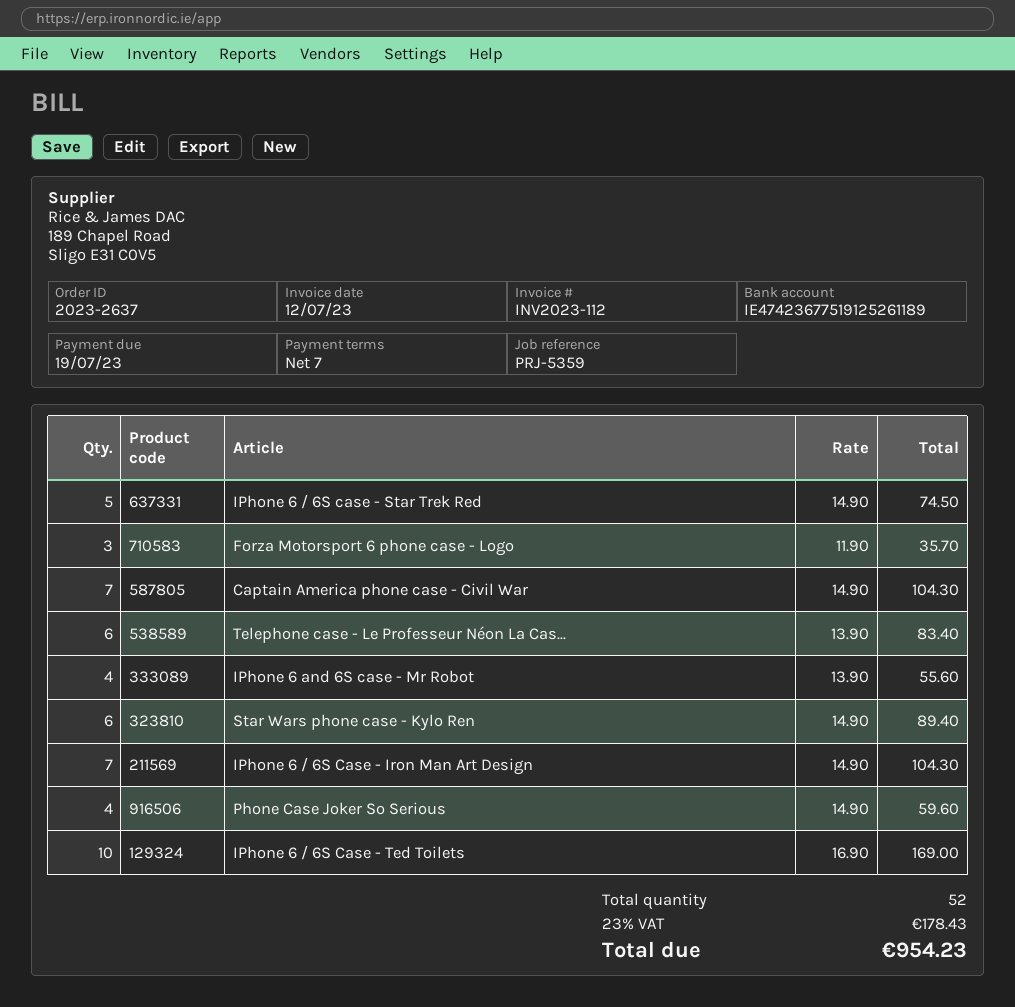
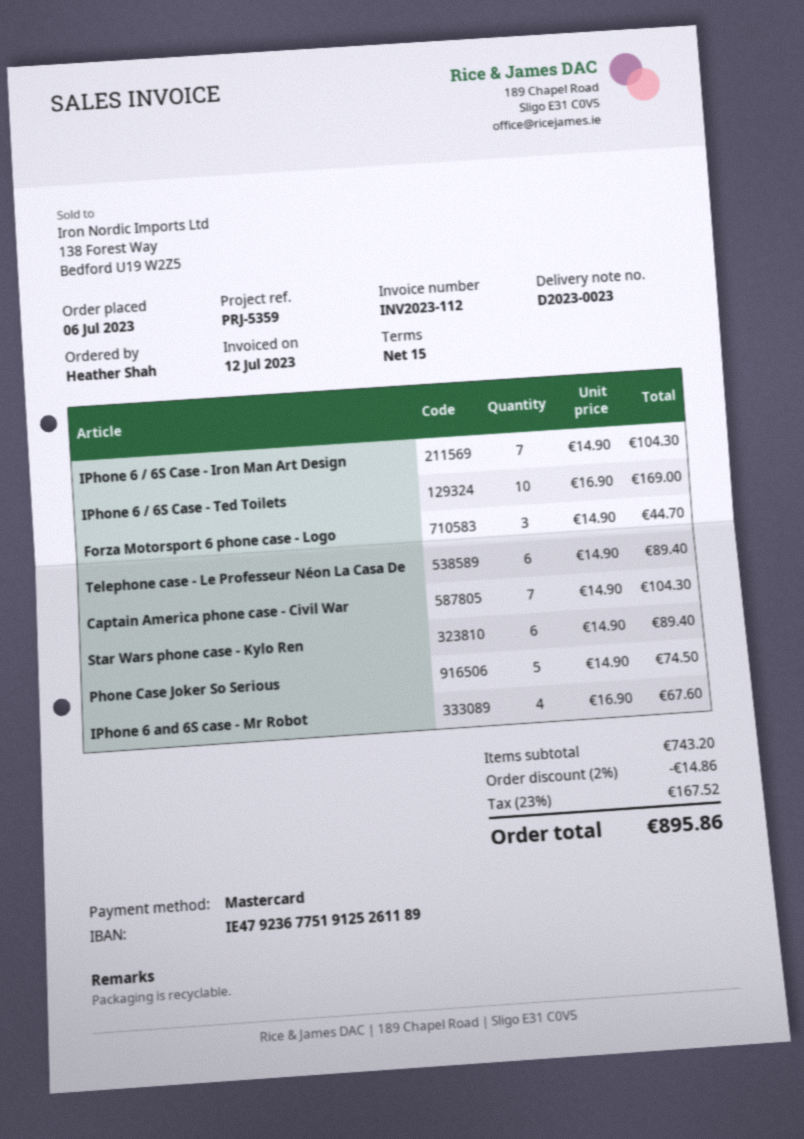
payment terms: 7 days -> 15 days
bank account: IE47423677519125261189 -> IE47923677519125261189
IPhone 6 / 6S case - Star Trek Red: 5 x 14.90 = 74.50 -> none
Forza Motorsport 6 phone case - Logo: 3 x 11.90 = 35.70 -> 3 x 14.90 = 44.70
Telephone case - Le Professeur Néon La Cas...: 6 x 13.90 = 83.40 -> 6 x 14.90 = 89.40
IPhone 6 and 6S case - Mr Robot: 4 x 13.90 = 55.60 -> 4 x 16.90 = 67.60
Phone Case Joker So Serious: 4 x 14.90 = 59.60 -> 5 x 14.90 = 74.50
discount: none -> 2% = 14.86
tax: 23% = 178.43 -> 23% = 167.52
total: 954.23 -> 895.86

